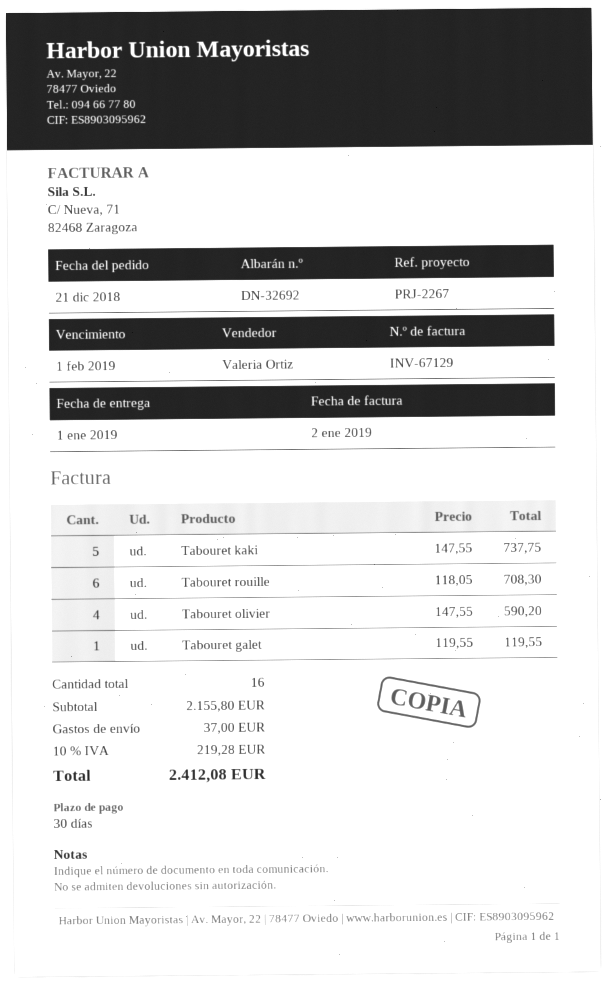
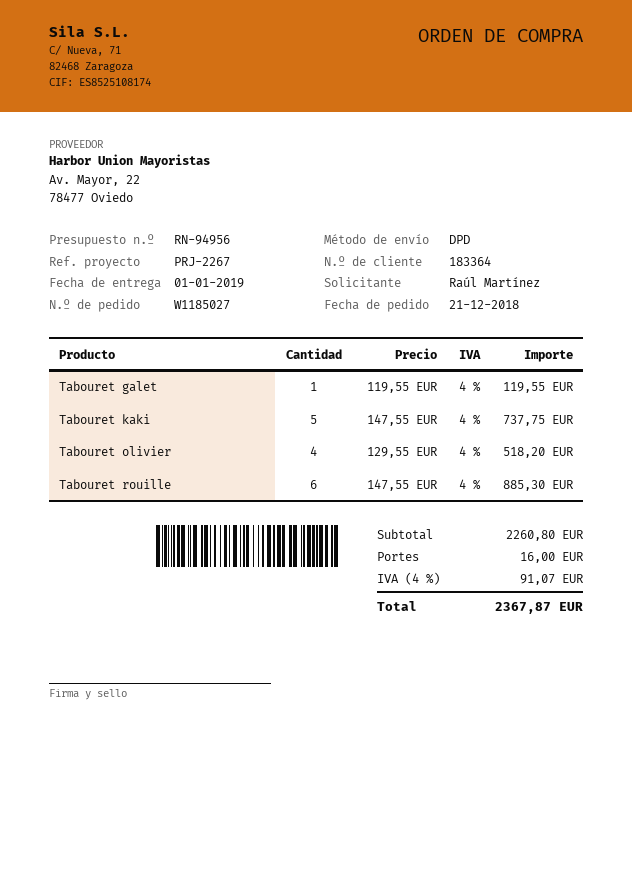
Tabouret rouille: 6 x 118.05 = 708.30 -> 6 x 147.55 = 885.30
Tabouret olivier: 4 x 147.55 = 590.20 -> 4 x 129.55 = 518.20
subtotal: 2155.80 -> 2260.80
shipping: 37.00 -> 16.00
tax: 10% = 219.28 -> 4% = 91.07
total: 2412.08 -> 2367.87

